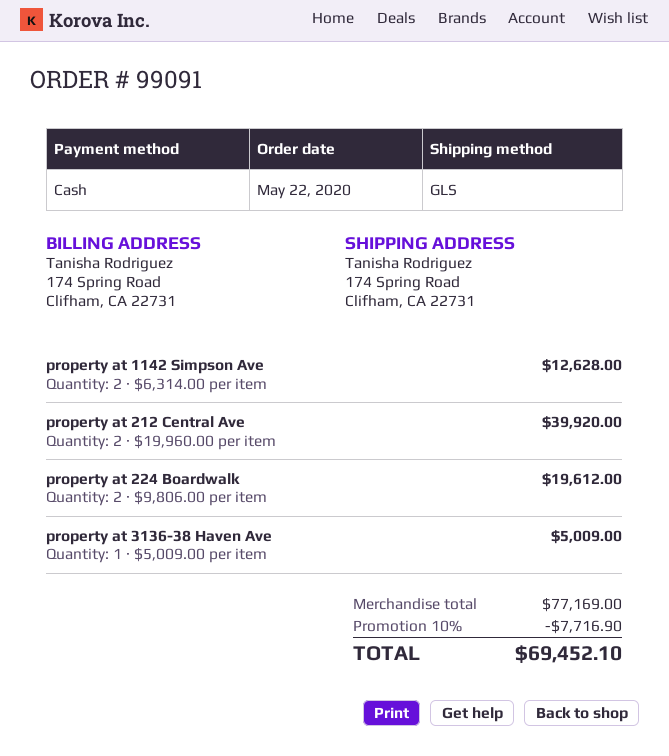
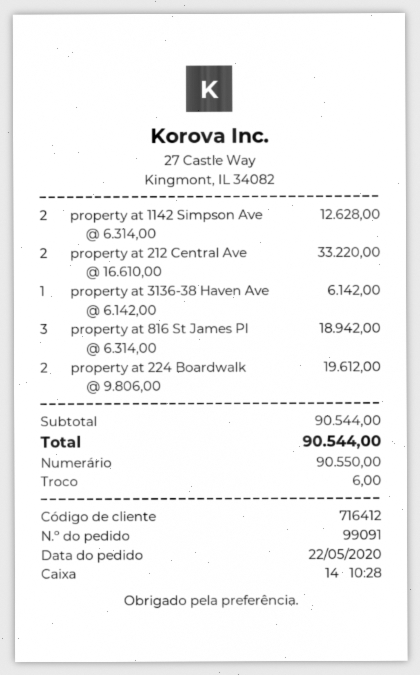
property at 212 Central Ave: 2 x 19960.00 = 39920.00 -> 2 x 16610.00 = 33220.00
property at 3136-38 Haven Ave: 1 x 5009.00 = 5009.00 -> 1 x 6142.00 = 6142.00
property at 816 St James Pl: none -> 3 x 6314.00 = 18942.00
subtotal: 77169.00 -> 90544.00
discount: 10% = 7716.90 -> none
total: 69452.10 -> 90544.00

